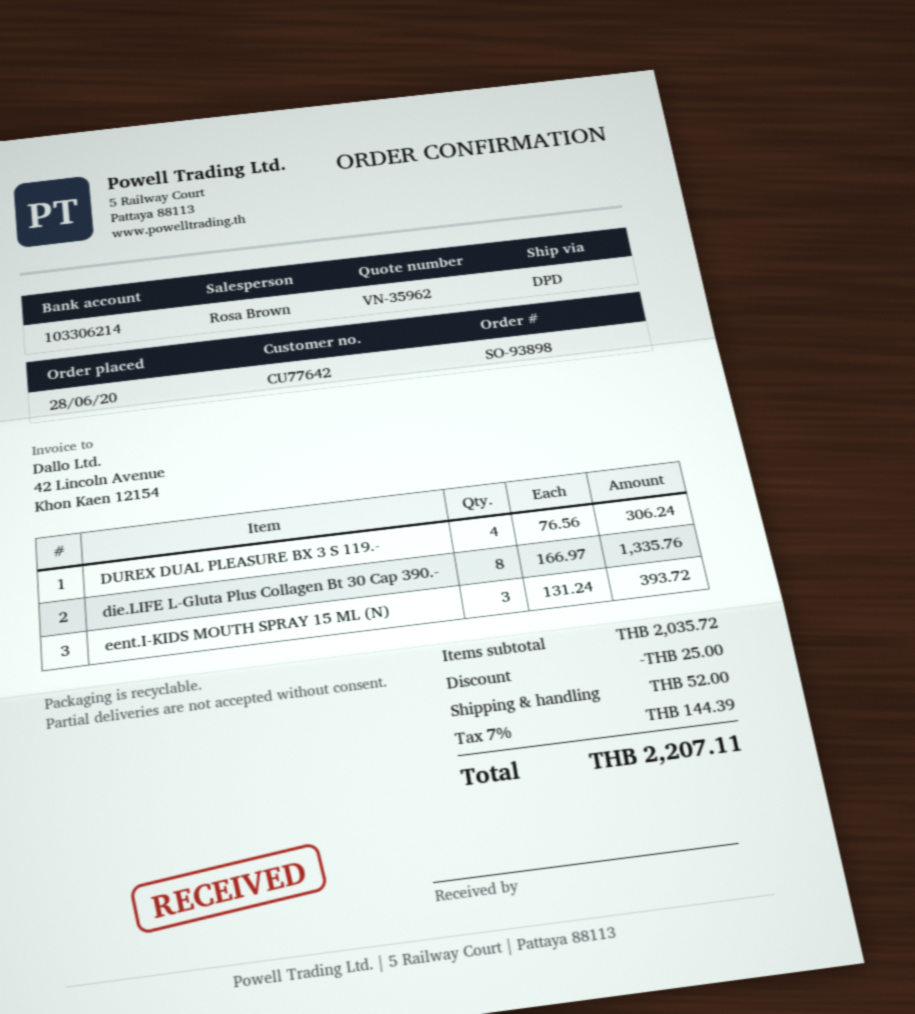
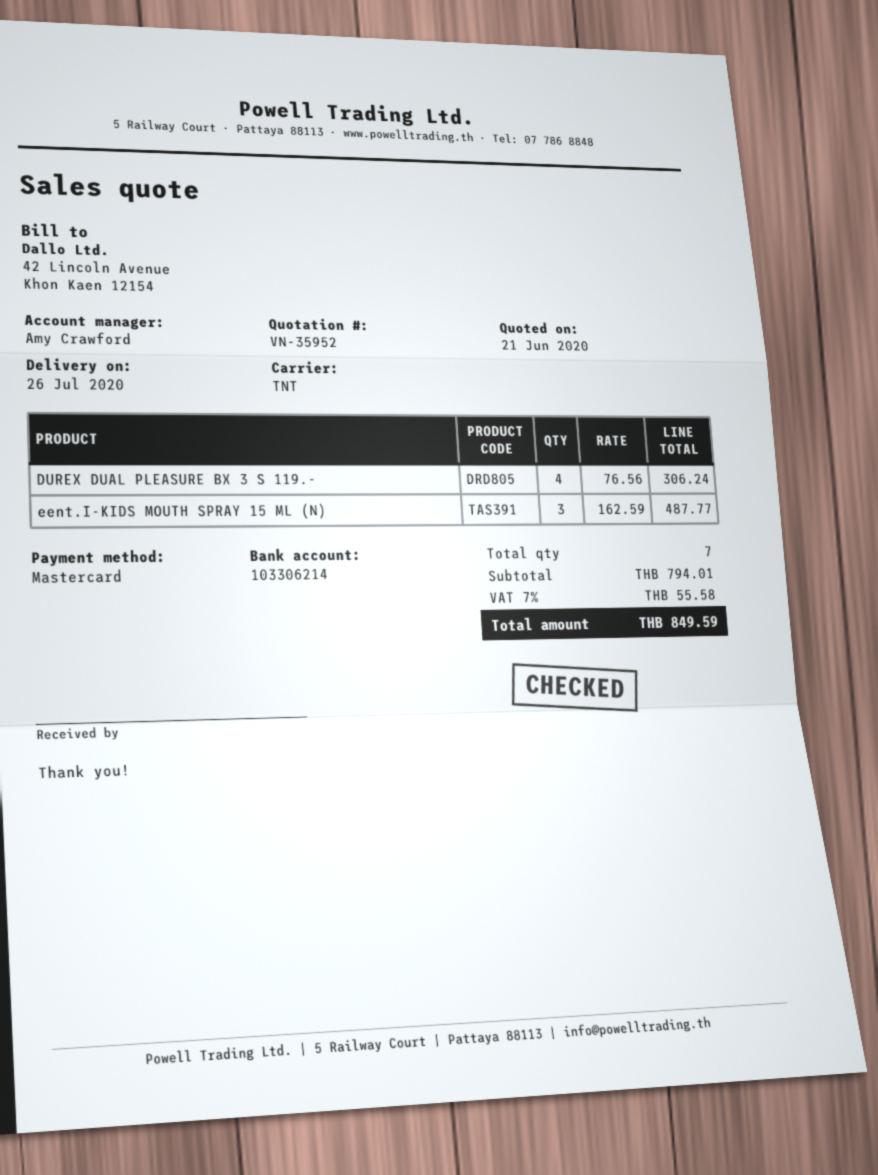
quote number: VN-35962 -> VN-35952
sales rep: Rosa Brown -> Amy Crawford
shipping method: DPD -> TNT
die.LIFE L-Gluta Plus Collagen Bt 30 Cap 390.-: 8 x 166.97 = 1335.76 -> none
eent.I-KIDS MOUTH SPRAY 15 ML (N): 3 x 131.24 = 393.72 -> 3 x 162.59 = 487.77
subtotal: 2035.72 -> 794.01
discount: 25.00 -> none
shipping: 52.00 -> none
tax: 7% = 144.39 -> 7% = 55.58
total: 2207.11 -> 849.59

